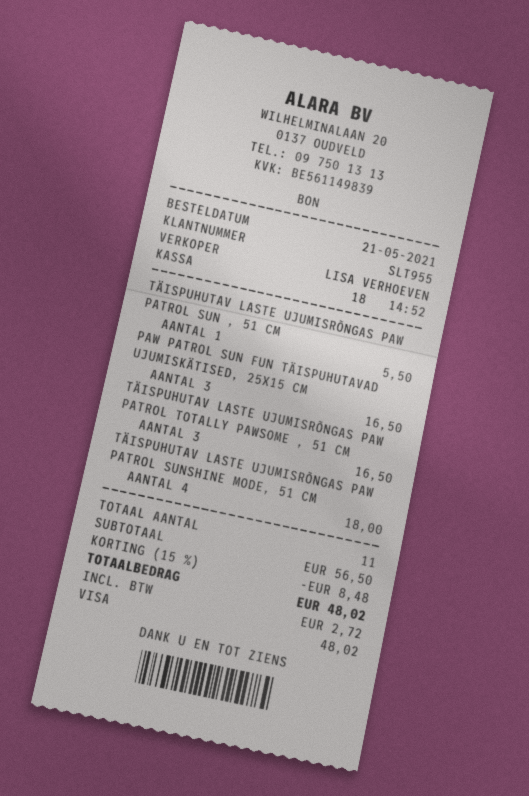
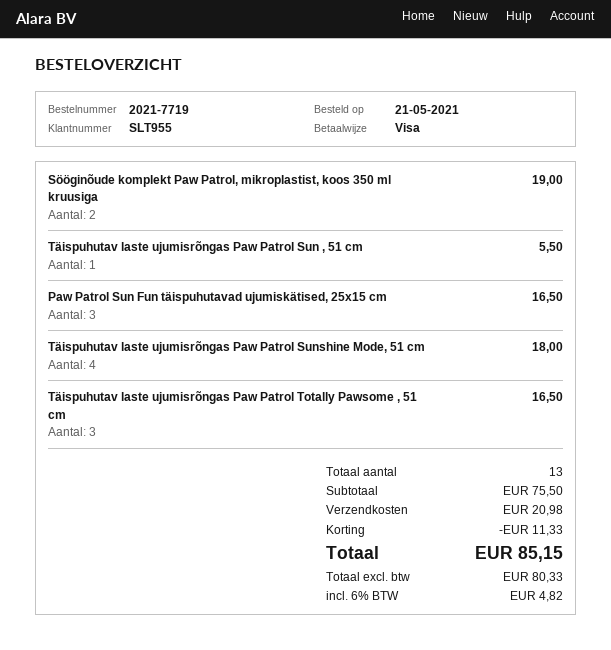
Sööginõude komplekt Paw Patrol, mikroplastist, koos 350 ml kruusiga: none -> 2 for 19.00
total quantity: 11 -> 13
subtotal: 56.50 -> 75.50
discount: 8.48 -> 11.33
shipping: none -> 20.98
tax: 2.72 -> 4.82
total: 48.02 -> 85.15

